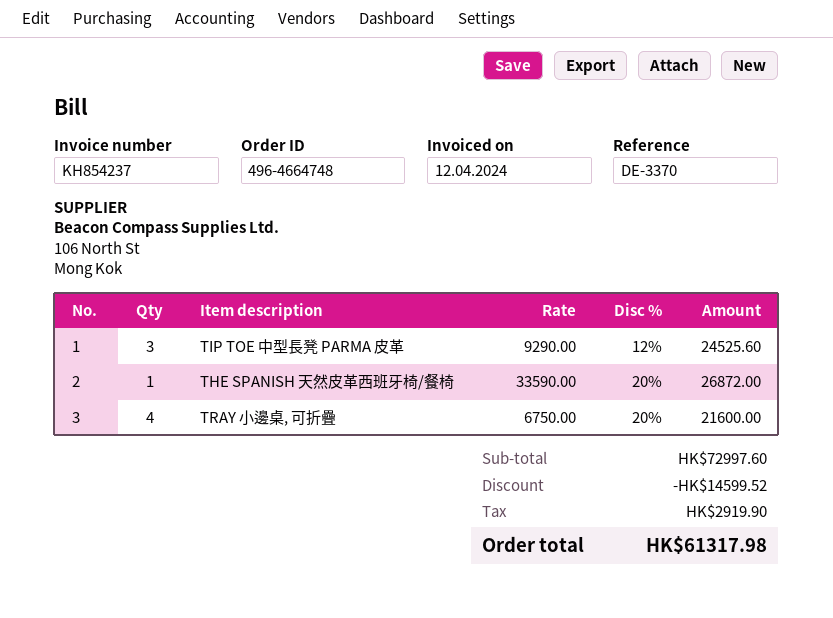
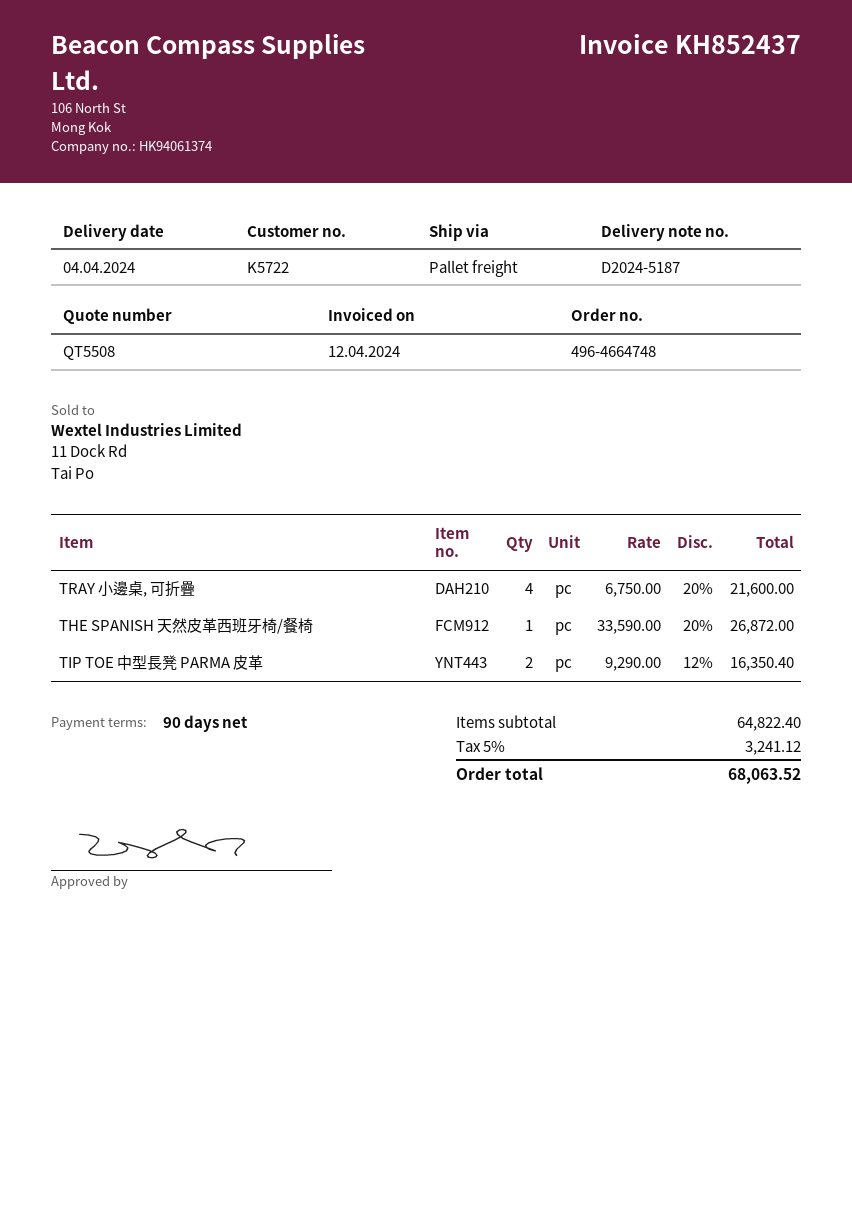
invoice number: KH854237 -> KH852437
TIP TOE 中型長凳 PARMA 皮革: 3 x 9290.00 - 12% = 24525.60 -> 2 x 9290.00 - 12% = 16350.40
subtotal: 72997.60 -> 64822.40
discount: 14599.52 -> none
tax: 2919.90 -> 3241.12
total: 61317.98 -> 68063.52

